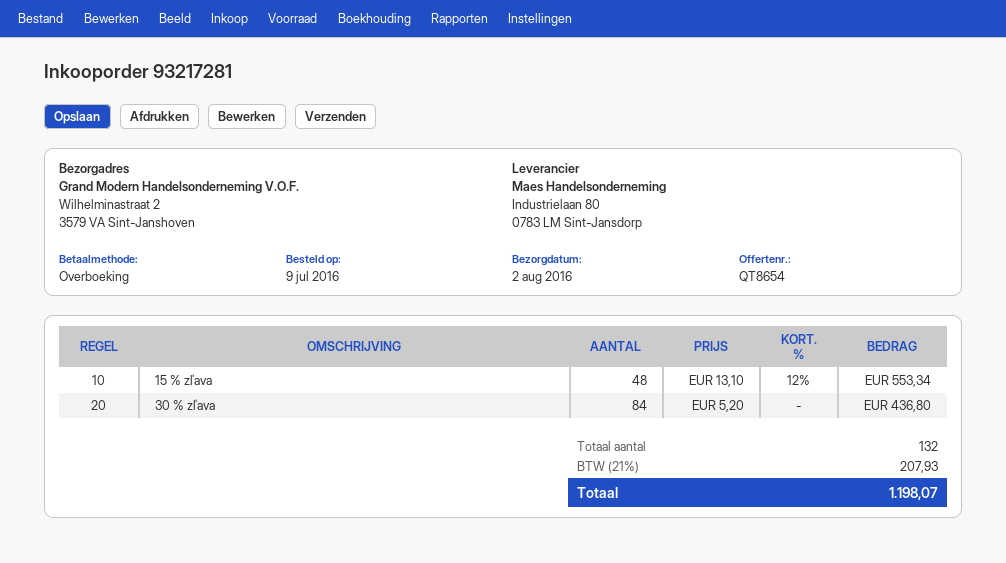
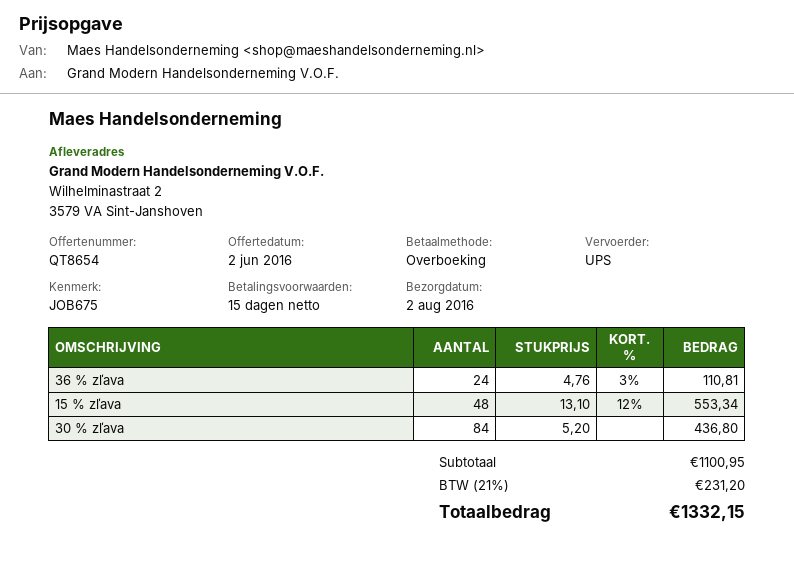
36 % zľava: none -> 24 x 4.76 - 3% = 110.81
tax: 21% = 207.93 -> 21% = 231.20
total: 1198.07 -> 1332.15

